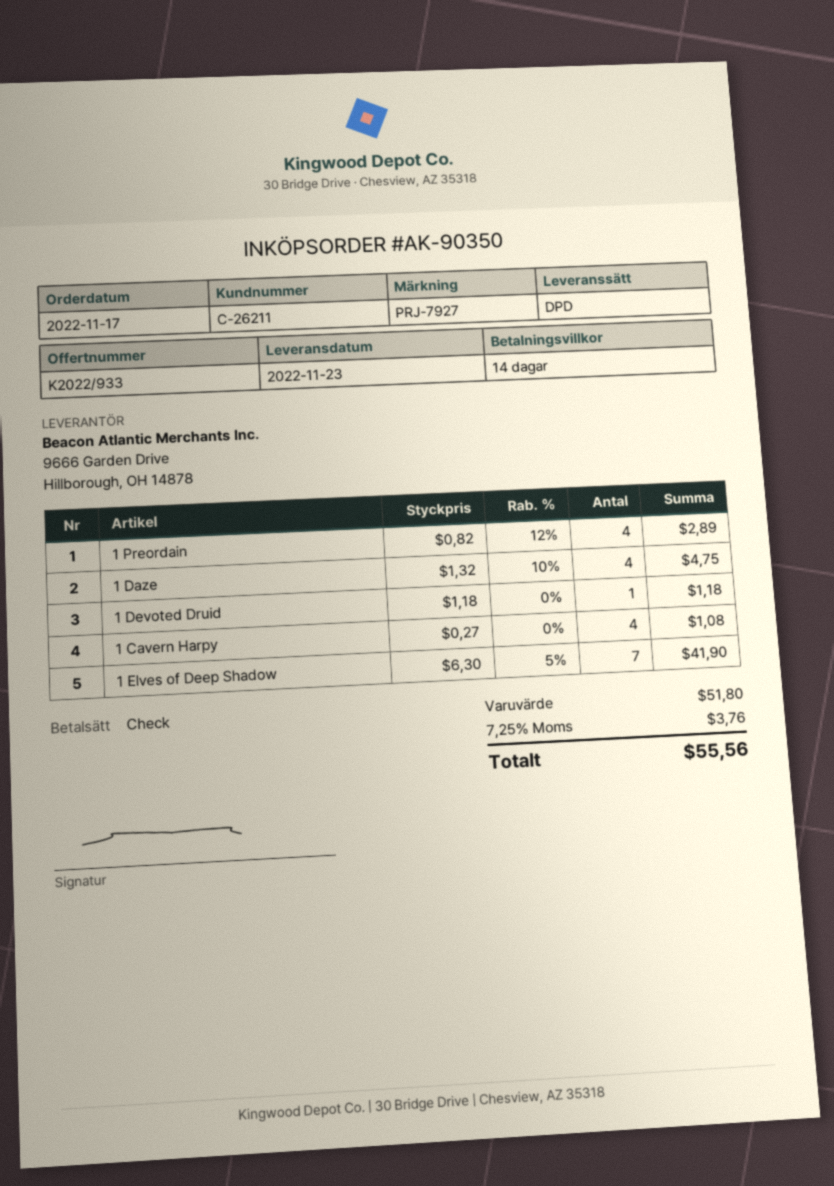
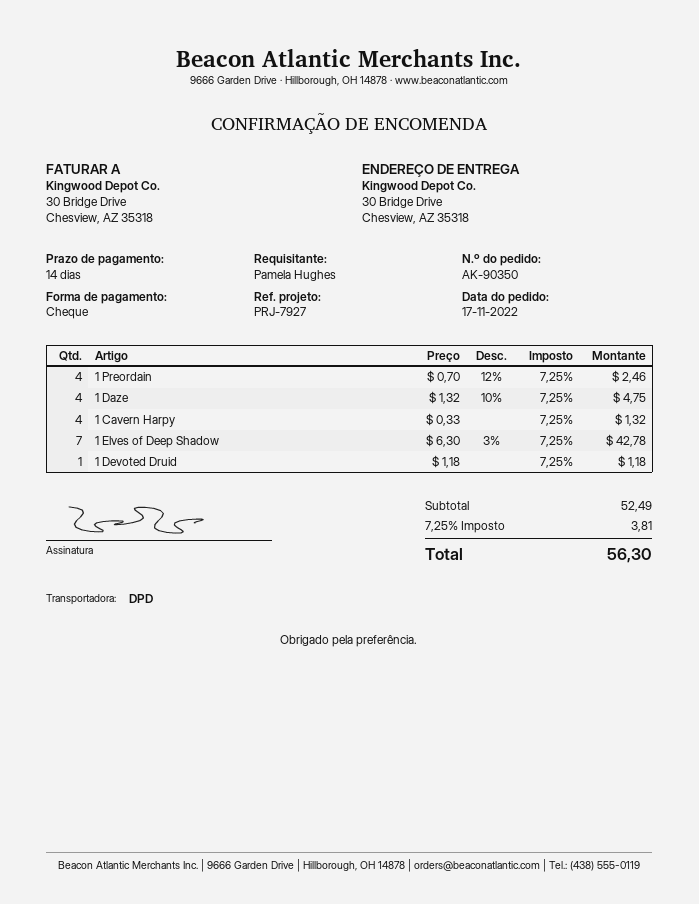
1 Preordain: 4 x 0.82 - 12% = 2.89 -> 4 x 0.70 - 12% = 2.46
1 Cavern Harpy: 4 x 0.27 = 1.08 -> 4 x 0.33 = 1.32
1 Elves of Deep Shadow: 7 x 6.30 - 5% = 41.90 -> 7 x 6.30 - 3% = 42.78
subtotal: 51.80 -> 52.49
tax: 7.25% = 3.76 -> 7.25% = 3.81
total: 55.56 -> 56.30

